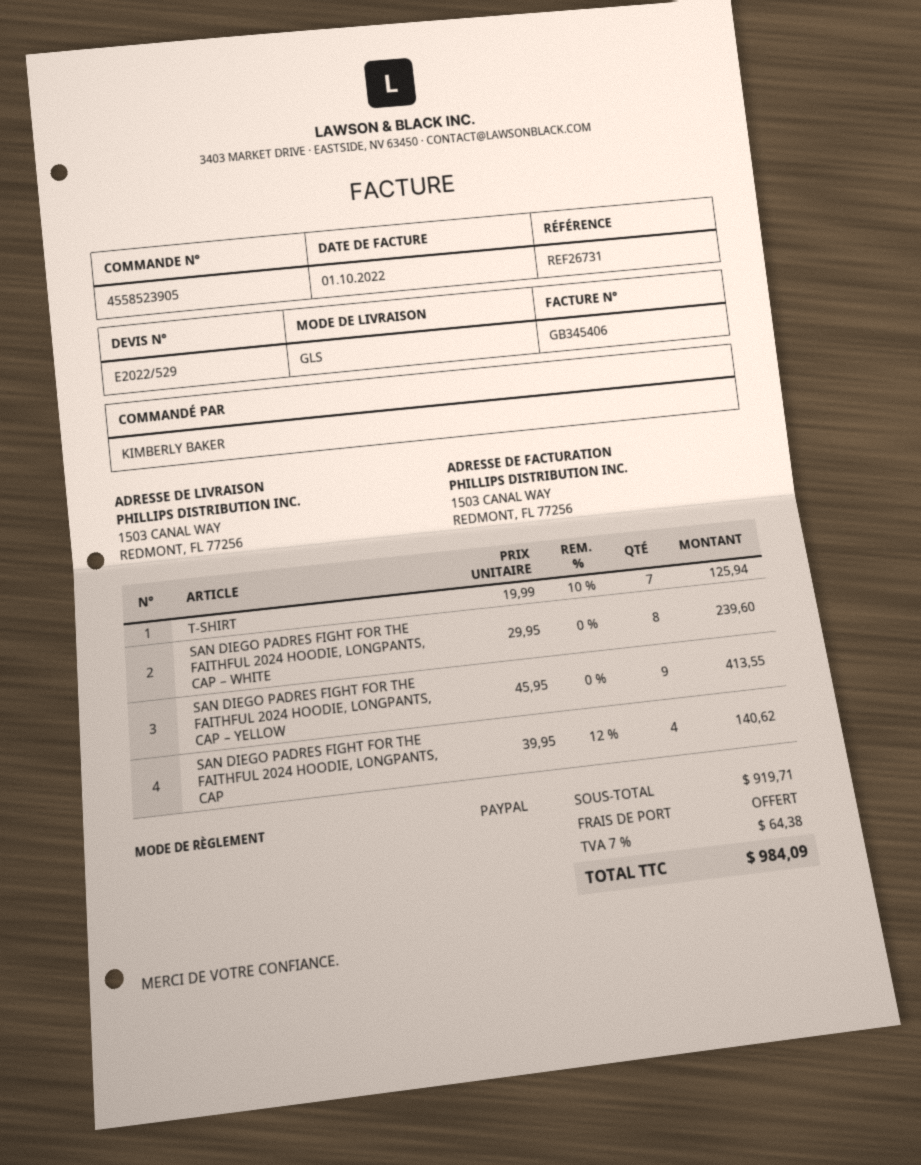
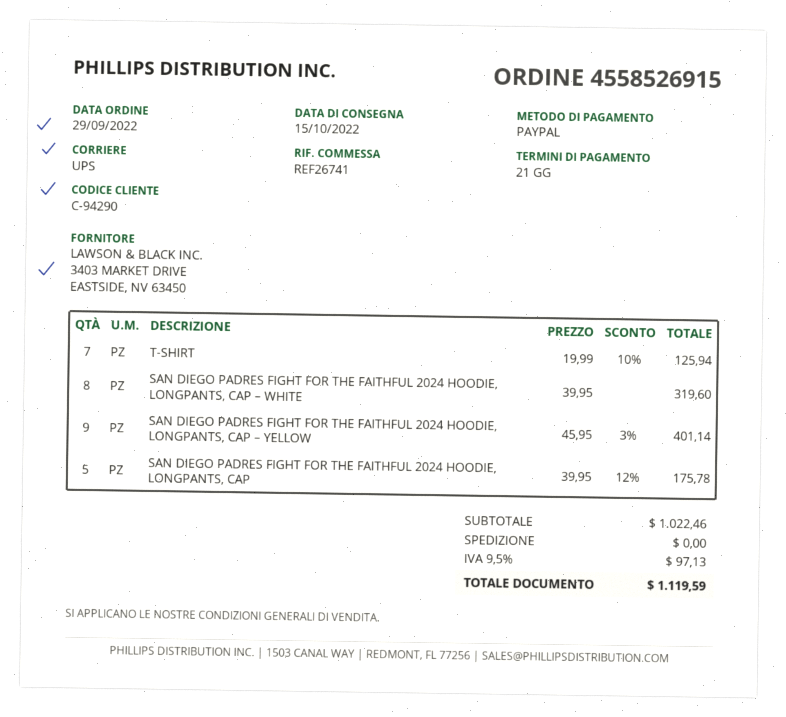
order number: 4558523905 -> 4558526915
reference: REF26731 -> REF26741
shipping method: GLS -> UPS
SAN DIEGO PADRES FIGHT FOR THE FAITHFUL 2024 HOODIE, LONGPANTS, CAP – WHITE: 8 x 29.95 = 239.60 -> 8 x 39.95 = 319.60
SAN DIEGO PADRES FIGHT FOR THE FAITHFUL 2024 HOODIE, LONGPANTS, CAP – YELLOW: 9 x 45.95 = 413.55 -> 9 x 45.95 - 3% = 401.14
SAN DIEGO PADRES FIGHT FOR THE FAITHFUL 2024 HOODIE, LONGPANTS, CAP: 4 x 39.95 - 12% = 140.62 -> 5 x 39.95 - 12% = 175.78
subtotal: 919.71 -> 1022.46
tax: 7% = 64.38 -> 9.5% = 97.13
total: 984.09 -> 1119.59

